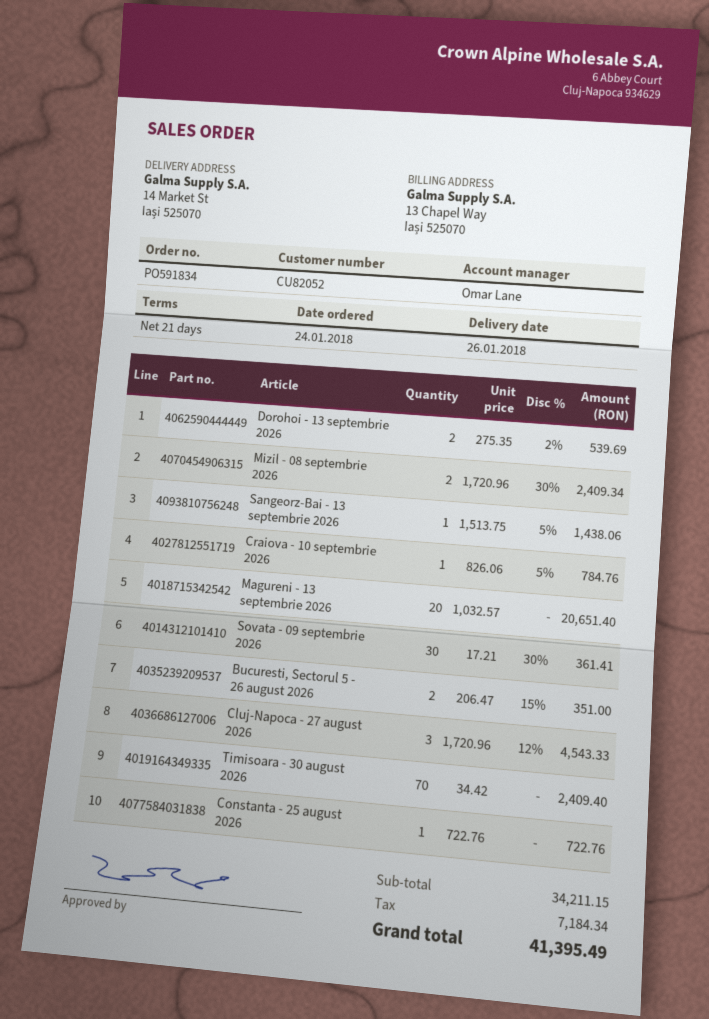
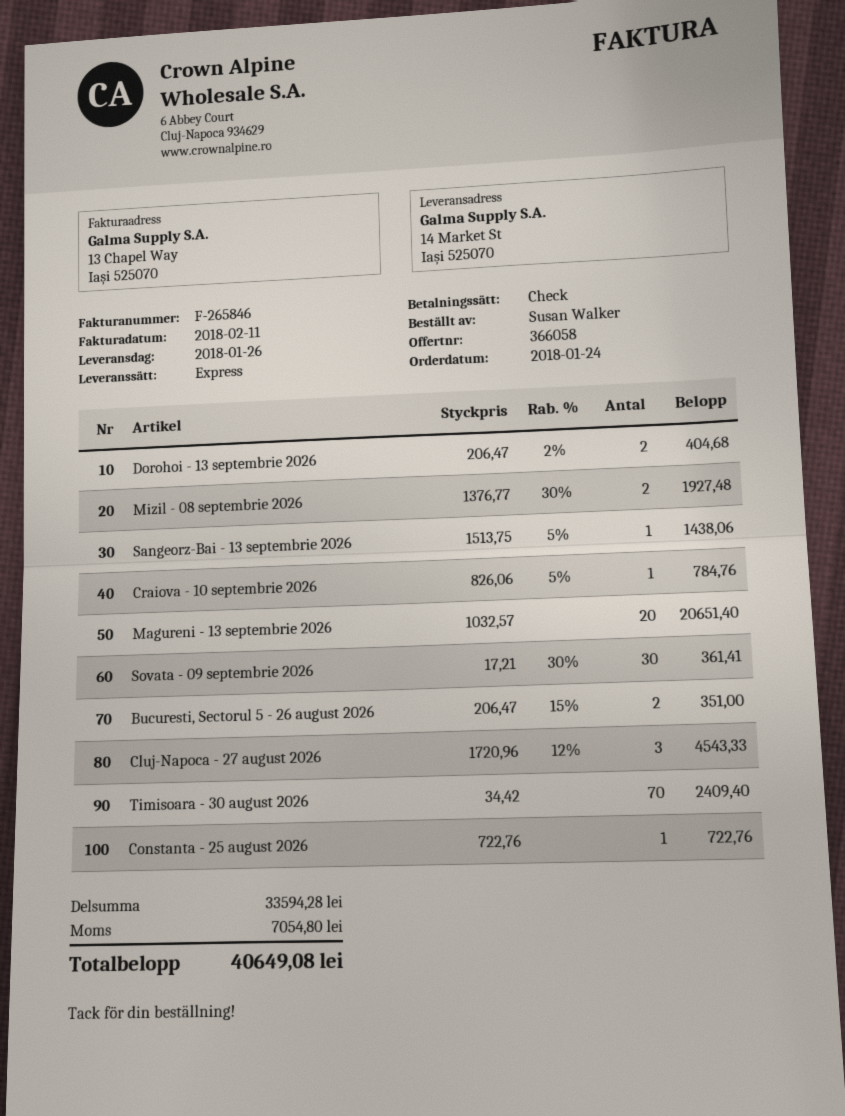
Dorohoi - 13 septembrie 2026: 2 x 275.35 - 2% = 539.69 -> 2 x 206.47 - 2% = 404.68
Mizil - 08 septembrie 2026: 2 x 1720.96 - 30% = 2409.34 -> 2 x 1376.77 - 30% = 1927.48
subtotal: 34211.15 -> 33594.28
tax: 7184.34 -> 7054.80
total: 41395.49 -> 40649.08

